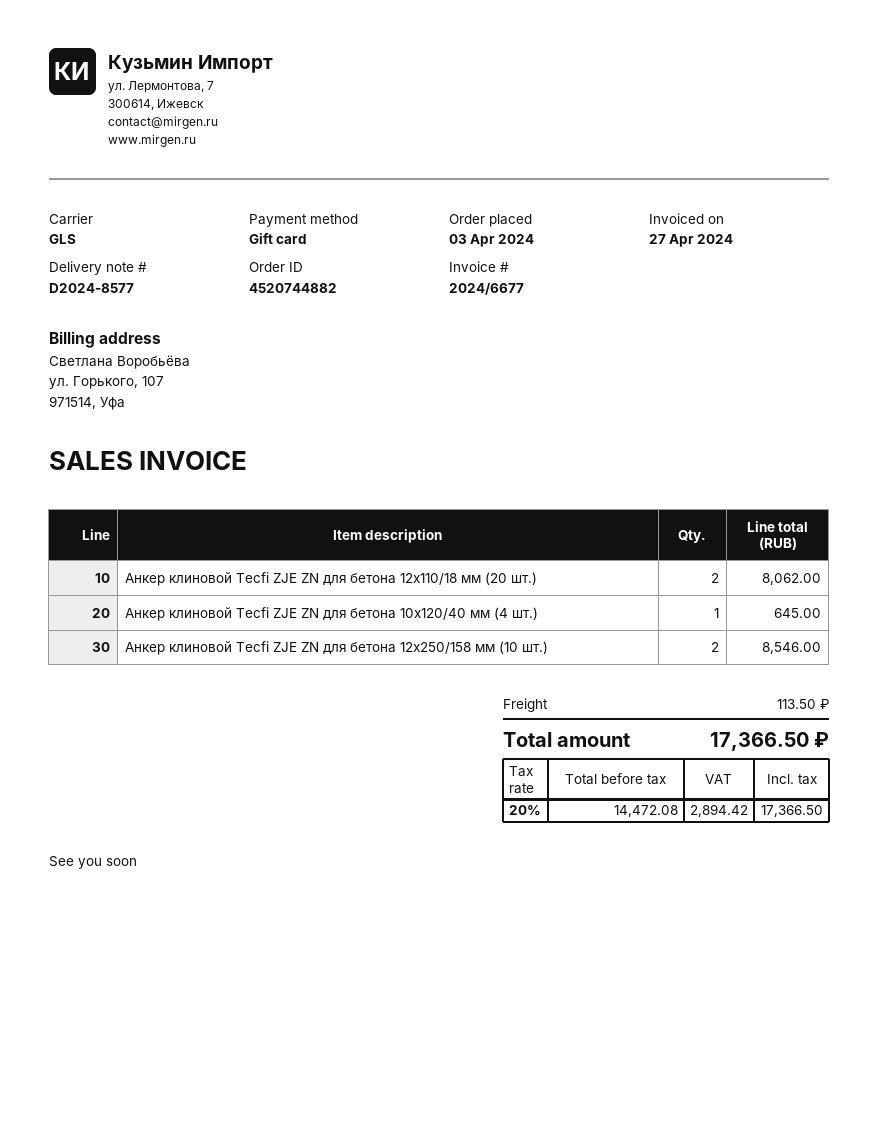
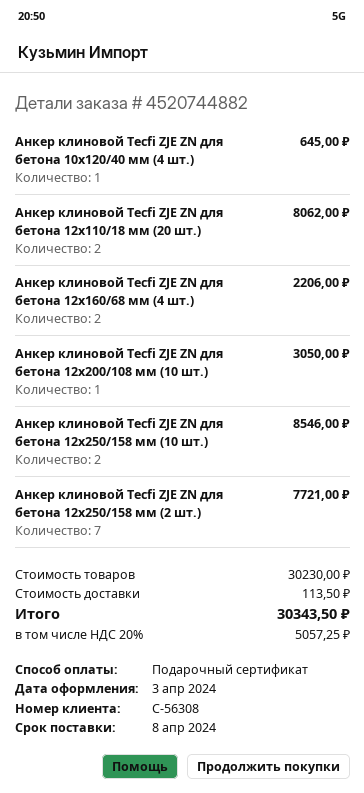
Анкер клиновой Tecfi ZJE ZN для бетона 12х160/68 мм (4 шт.): none -> 2 for 2206.00
Анкер клиновой Tecfi ZJE ZN для бетона 12х200/108 мм (10 шт.): none -> 1 for 3050.00
Анкер клиновой Tecfi ZJE ZN для бетона 12х250/158 мм (2 шт.): none -> 7 for 7721.00
tax: 20% = 2894.42 -> 20% = 5057.25
total: 17366.50 -> 30343.50

